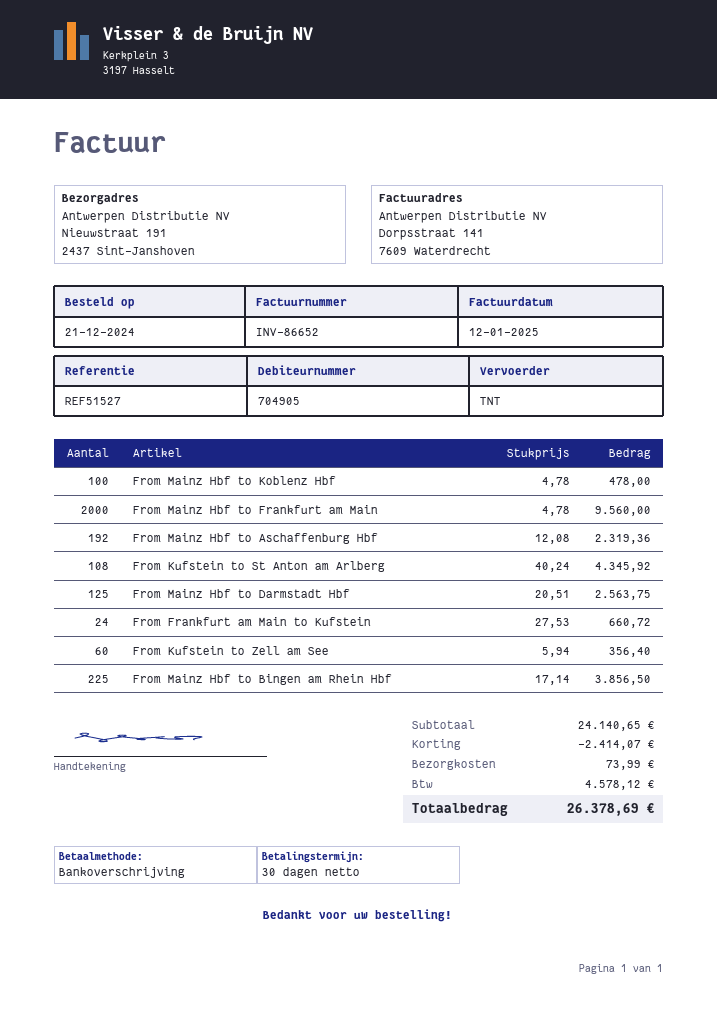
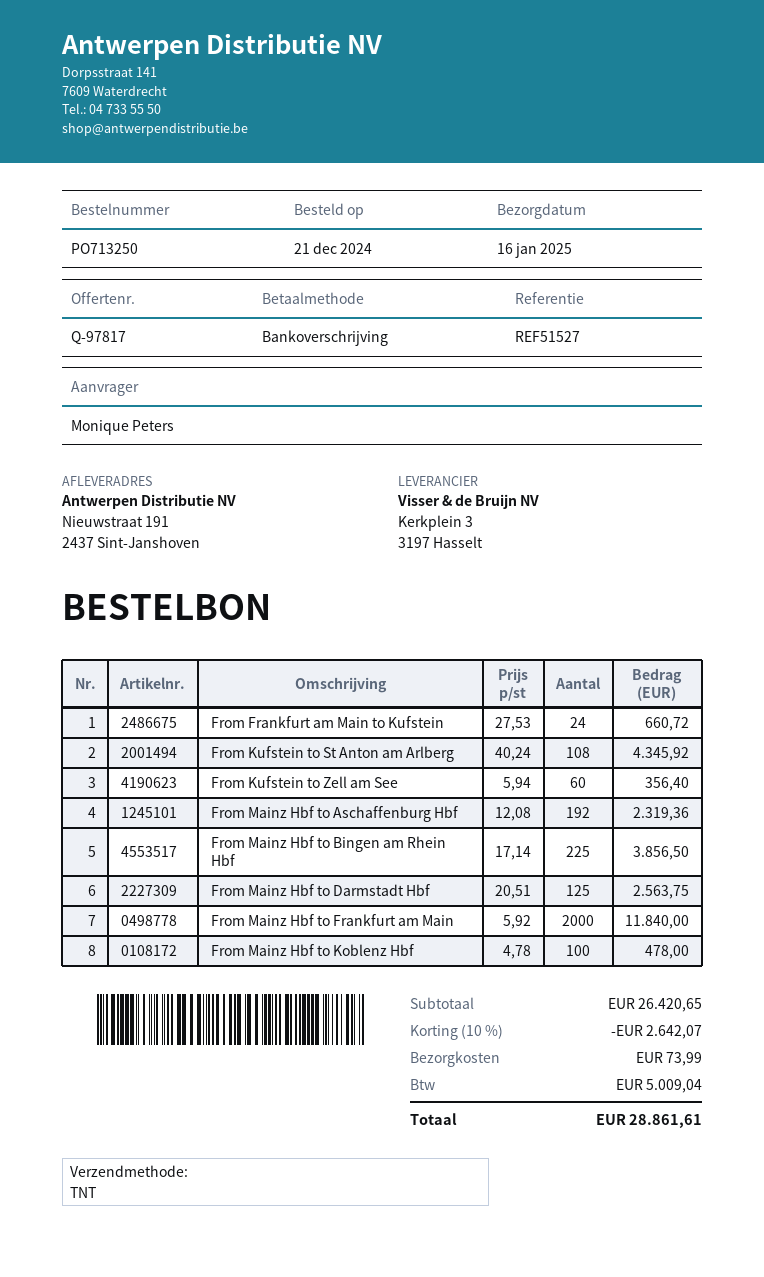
From Mainz Hbf to Frankfurt am Main: 2000 x 4.78 = 9560.00 -> 2000 x 5.92 = 11840.00
subtotal: 24140.65 -> 26420.65
discount: 2414.07 -> 2642.07
tax: 4578.12 -> 5009.04
total: 26378.69 -> 28861.61

